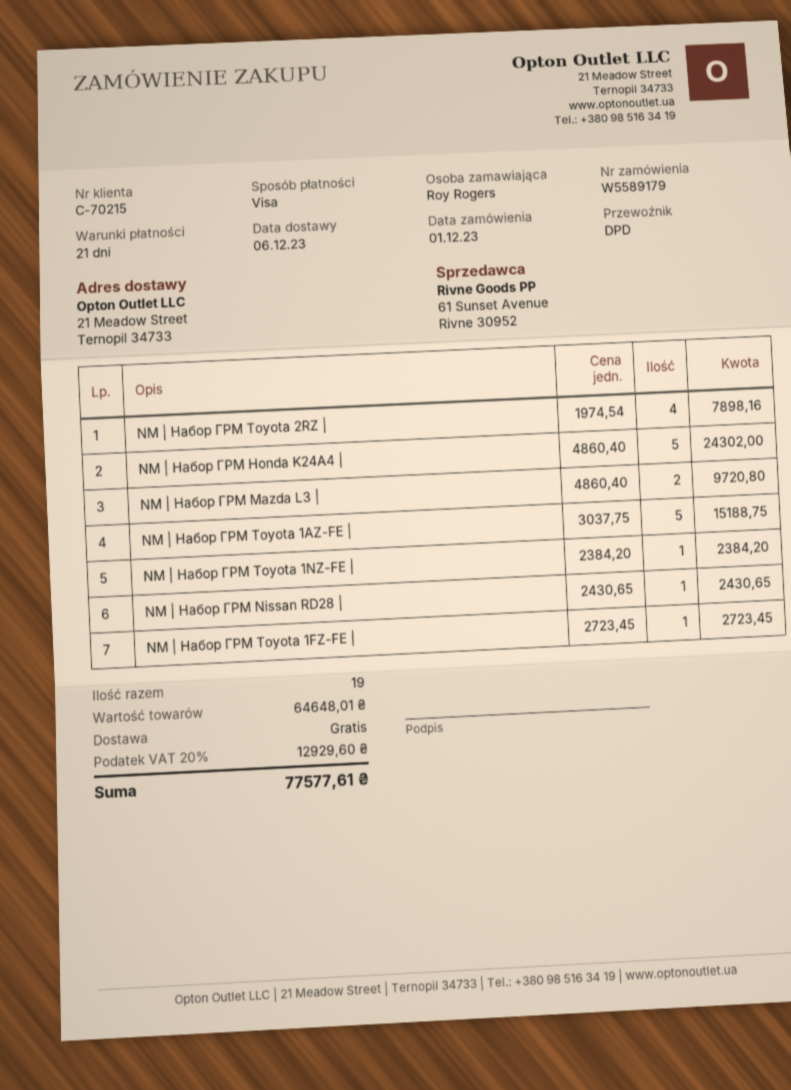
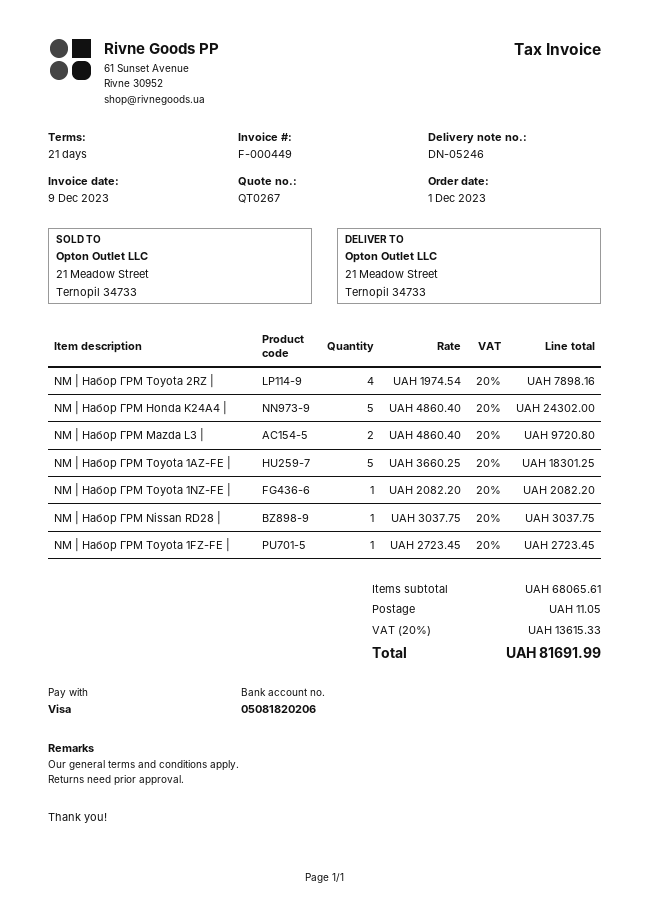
NM | Набор ГРМ Toyota 1AZ-FE |: 5 x 3037.75 = 15188.75 -> 5 x 3660.25 = 18301.25
NM | Набор ГРМ Toyota 1NZ-FE |: 1 x 2384.20 = 2384.20 -> 1 x 2082.20 = 2082.20
NM | Набор ГРМ Nissan RD28 |: 1 x 2430.65 = 2430.65 -> 1 x 3037.75 = 3037.75
subtotal: 64648.01 -> 68065.61
shipping: 0.00 -> 11.05
tax: 20% = 12929.60 -> 20% = 13615.33
total: 77577.61 -> 81691.99

